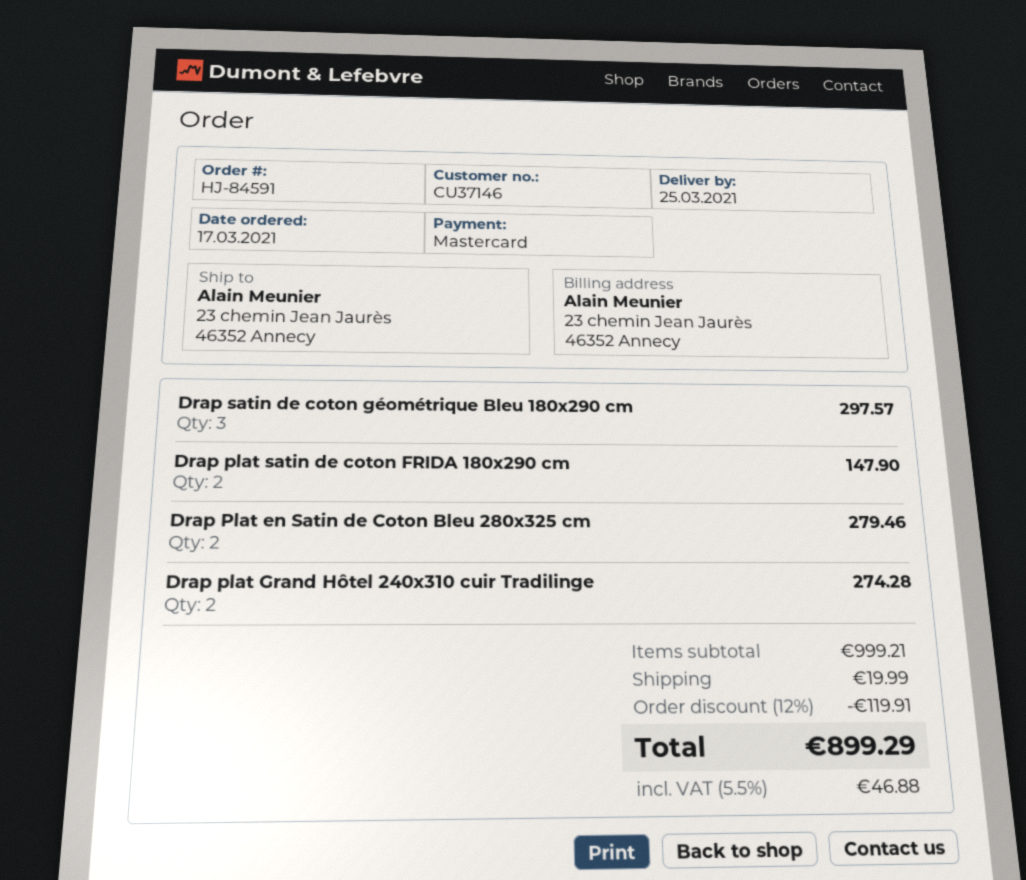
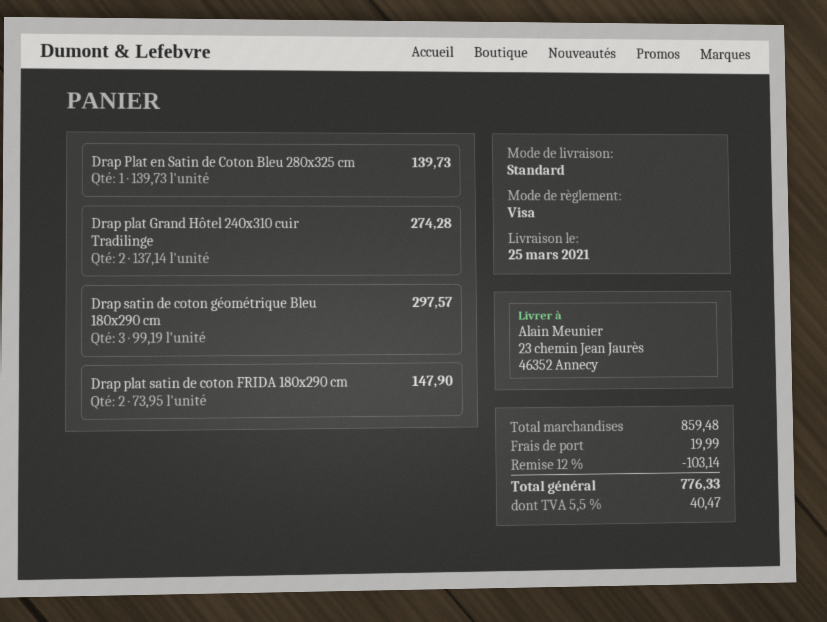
payment method: Mastercard -> Visa
Drap Plat en Satin de Coton Bleu 280x325 cm: 2 for 279.46 -> 1 for 139.73
subtotal: 999.21 -> 859.48
discount: 12% = 119.91 -> 12% = 103.14
tax: 5.5% = 46.88 -> 5.5% = 40.47
total: 899.29 -> 776.33

